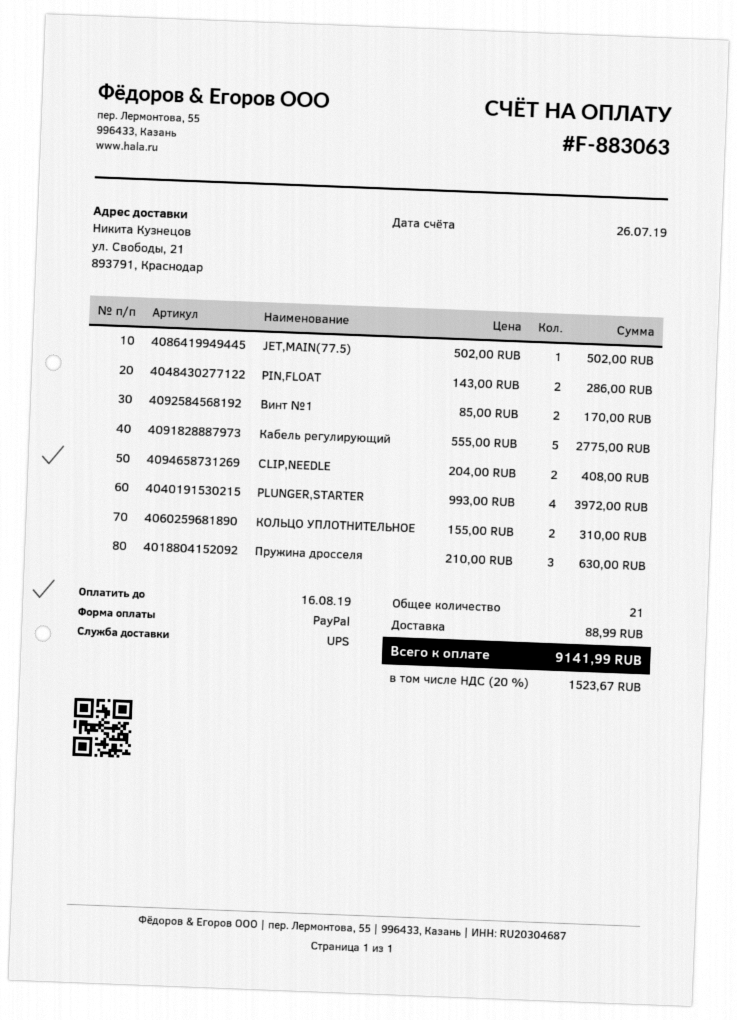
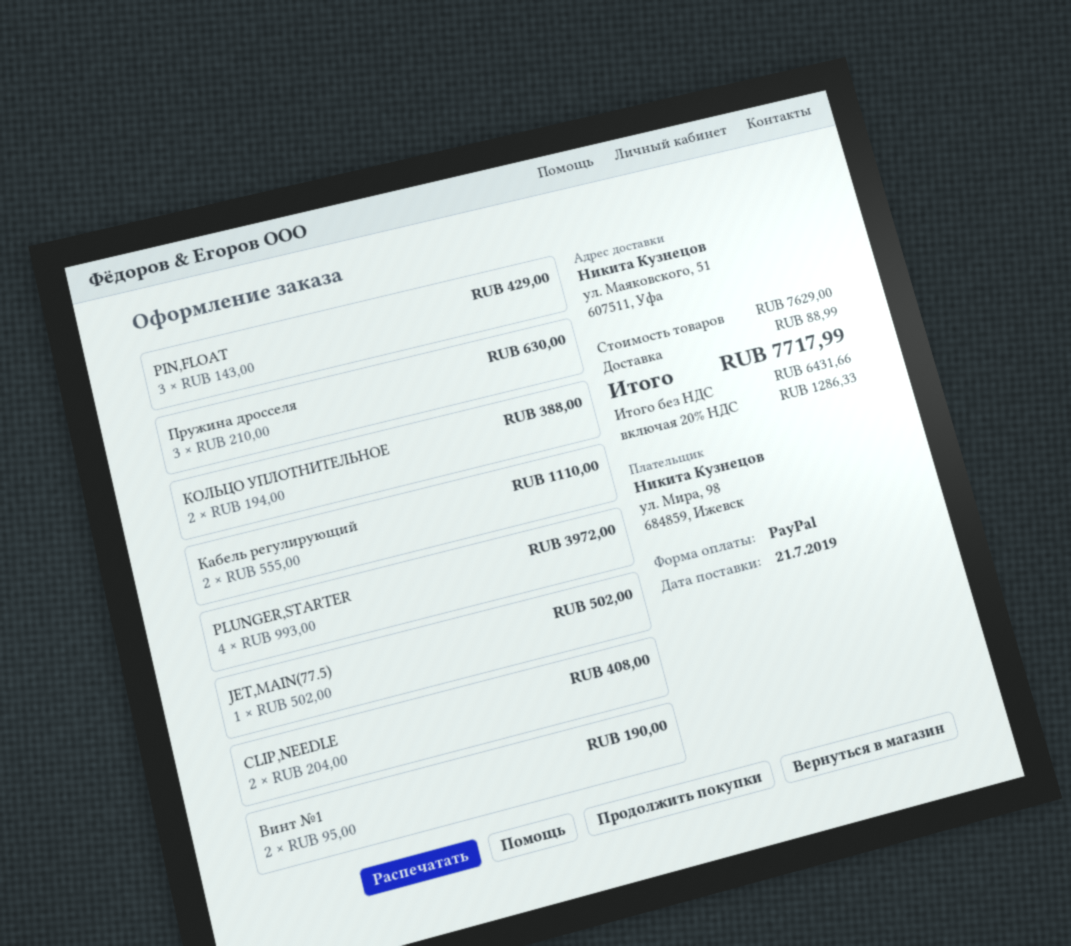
ship to: ул. Свободы, 21, 893791, Краснодар -> ул. Маяковского, 51, 607511, Уфа
PIN,FLOAT: 2 x 143.00 = 286.00 -> 3 x 143.00 = 429.00
Винт №1: 2 x 85.00 = 170.00 -> 2 x 95.00 = 190.00
Кабель регулирующий: 5 x 555.00 = 2775.00 -> 2 x 555.00 = 1110.00
КОЛЬЦО УПЛОТНИТЕЛЬНОЕ: 2 x 155.00 = 310.00 -> 2 x 194.00 = 388.00
tax: 20% = 1523.67 -> 20% = 1286.33
total: 9141.99 -> 7717.99

